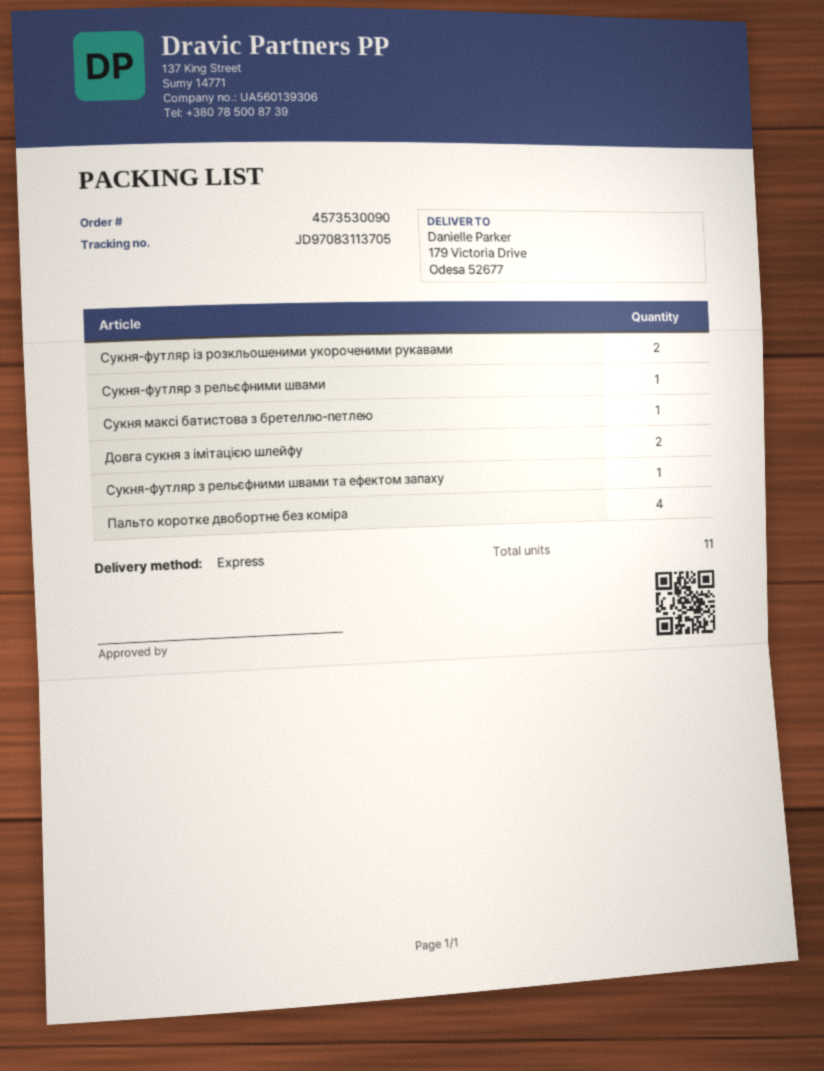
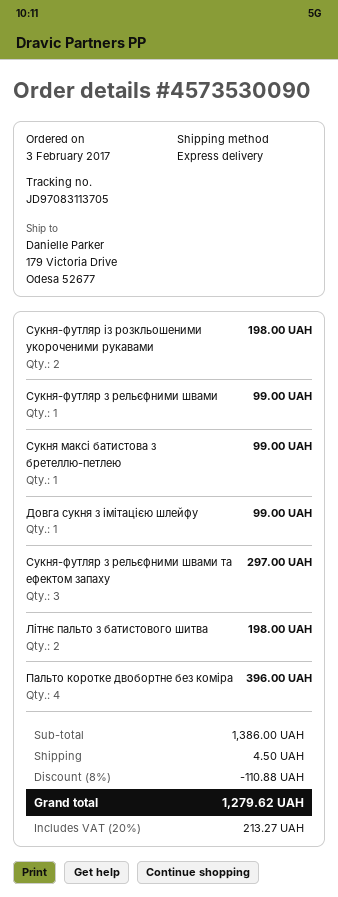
Довга сукня з імітацією шлейфу: 2 -> 1
Сукня-футляр з рельєфними швами та ефектом запаху: 1 -> 3
Літнє пальто з батистового шитва: none -> 2

